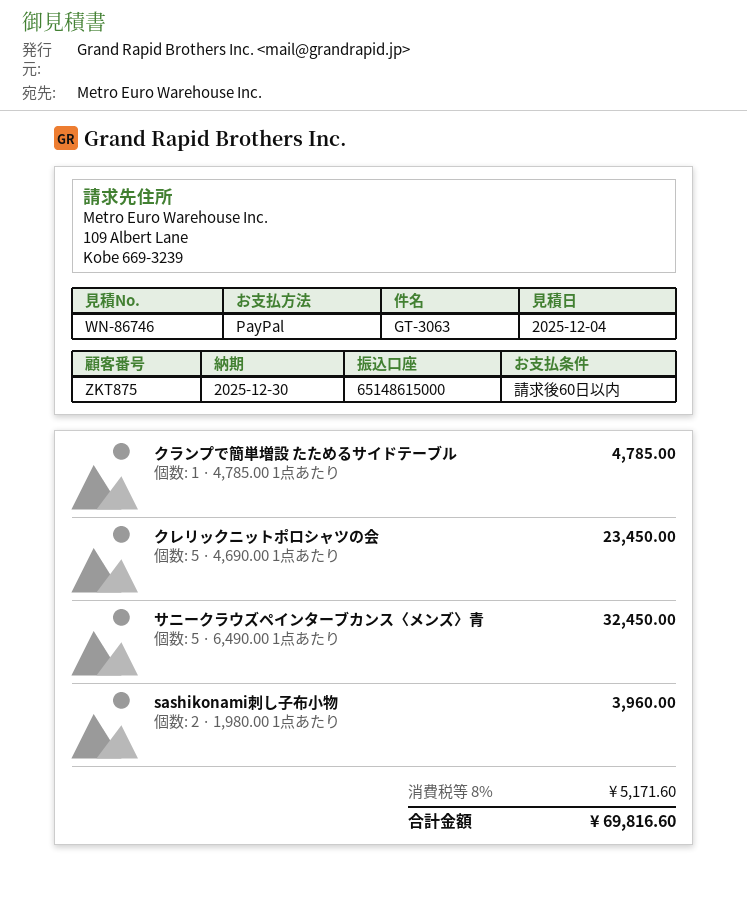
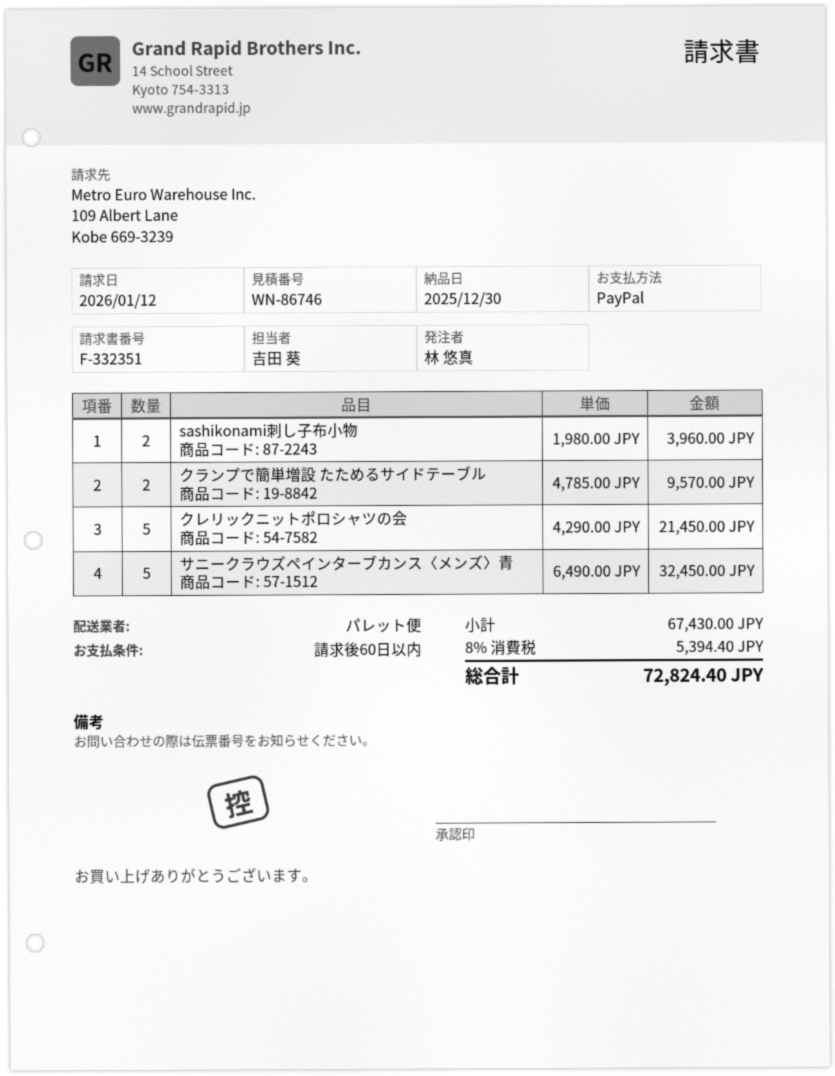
クランプで簡単増設 たためるサイドテーブル: 1 x 4785.00 = 4785.00 -> 2 x 4785.00 = 9570.00
クレリックニットポロシャツの会: 5 x 4690.00 = 23450.00 -> 5 x 4290.00 = 21450.00
tax: 8% = 5171.60 -> 8% = 5394.40
total: 69816.60 -> 72824.40

